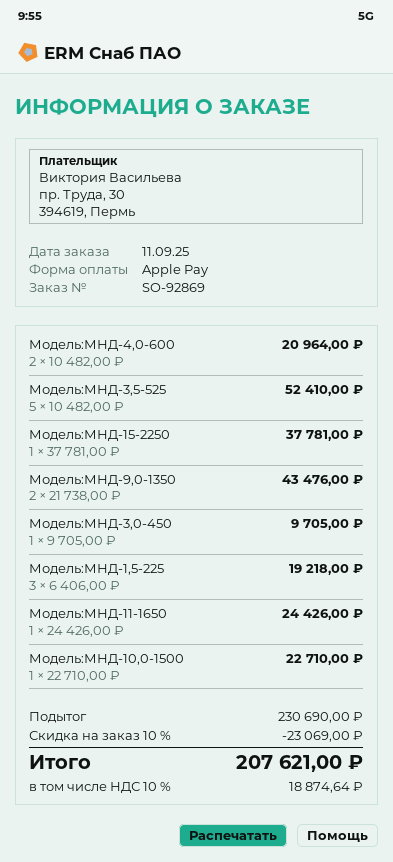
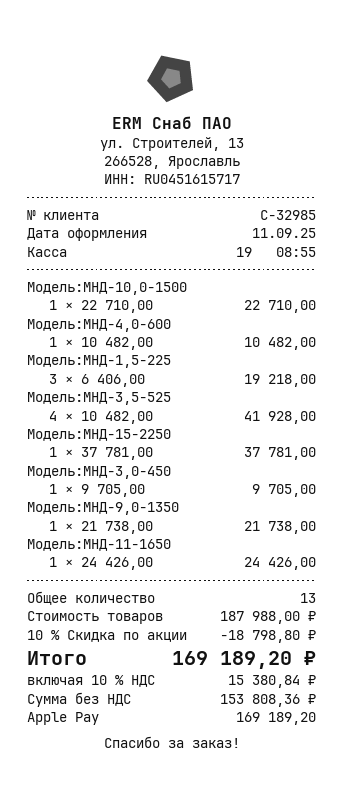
Модель:МНД-4,0-600: 2 x 10482.00 = 20964.00 -> 1 x 10482.00 = 10482.00
Модель:МНД-3,5-525: 5 x 10482.00 = 52410.00 -> 4 x 10482.00 = 41928.00
Модель:МНД-9,0-1350: 2 x 21738.00 = 43476.00 -> 1 x 21738.00 = 21738.00
subtotal: 230690.00 -> 187988.00
discount: 10% = 23069.00 -> 10% = 18798.80
tax: 10% = 18874.64 -> 10% = 15380.84
total: 207621.00 -> 169189.20

